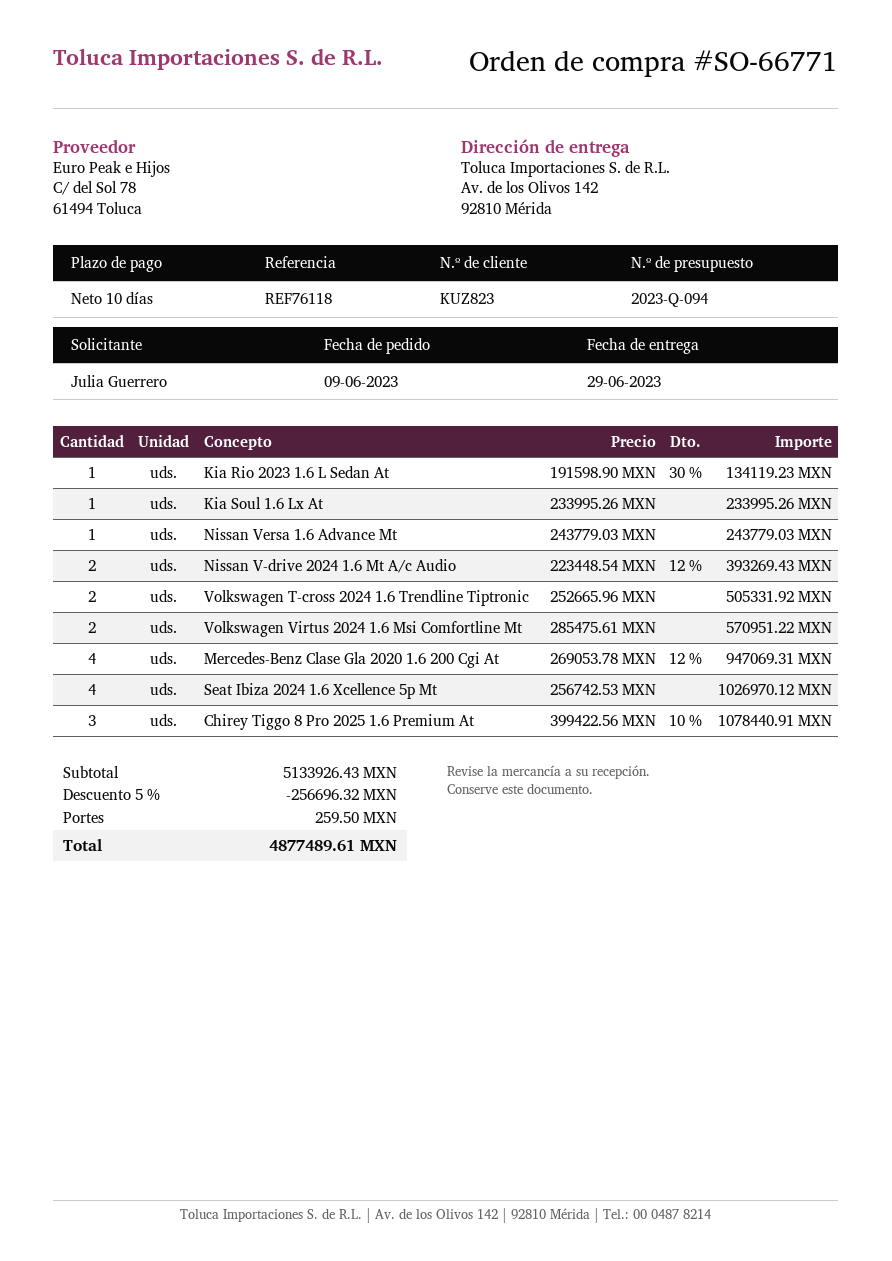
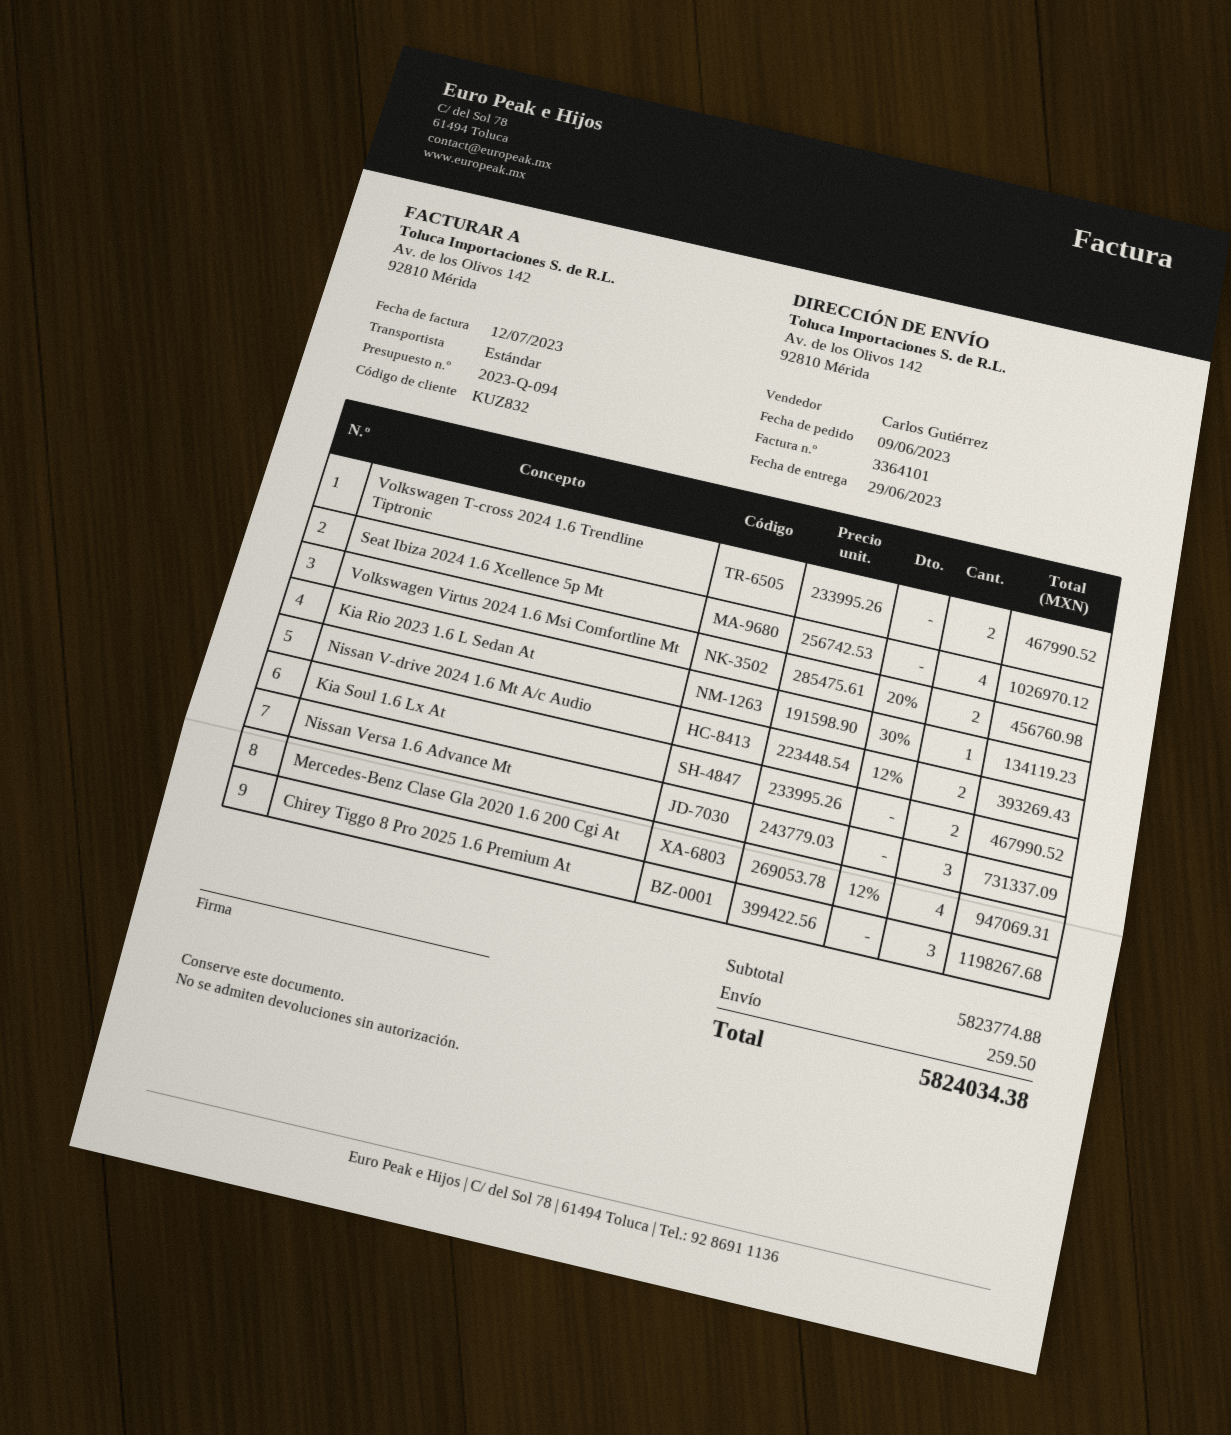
customer number: KUZ823 -> KUZ832
Kia Soul 1.6 Lx At: 1 x 233995.26 = 233995.26 -> 2 x 233995.26 = 467990.52
Nissan Versa 1.6 Advance Mt: 1 x 243779.03 = 243779.03 -> 3 x 243779.03 = 731337.09
Volkswagen T-cross 2024 1.6 Trendline Tiptronic: 2 x 252665.96 = 505331.92 -> 2 x 233995.26 = 467990.52
Volkswagen Virtus 2024 1.6 Msi Comfortline Mt: 2 x 285475.61 = 570951.22 -> 2 x 285475.61 - 20% = 456760.98
Chirey Tiggo 8 Pro 2025 1.6 Premium At: 3 x 399422.56 - 10% = 1078440.91 -> 3 x 399422.56 = 1198267.68
subtotal: 5133926.43 -> 5823774.88
discount: 5% = 256696.32 -> none
total: 4877489.61 -> 5824034.38

